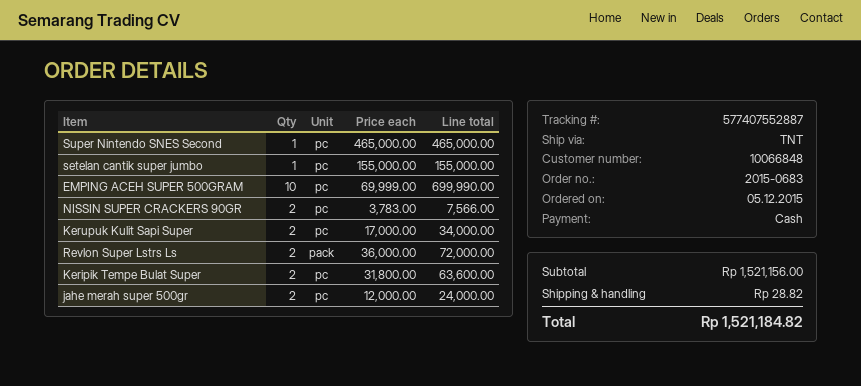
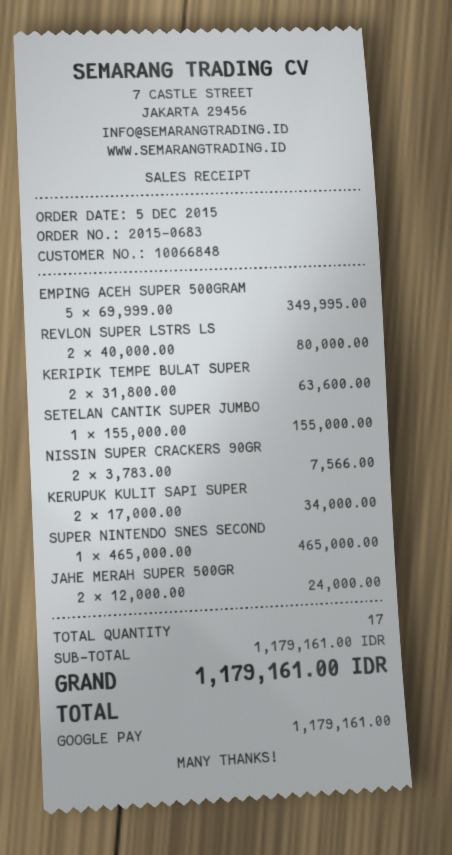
payment method: cash -> Google Pay
EMPING ACEH SUPER 500GRAM: 10 x 69999.00 = 699990.00 -> 5 x 69999.00 = 349995.00
Revlon Super Lstrs Ls: 2 x 36000.00 = 72000.00 -> 2 x 40000.00 = 80000.00
subtotal: 1521156.00 -> 1179161.00
shipping: 28.82 -> none
total: 1521184.82 -> 1179161.00

